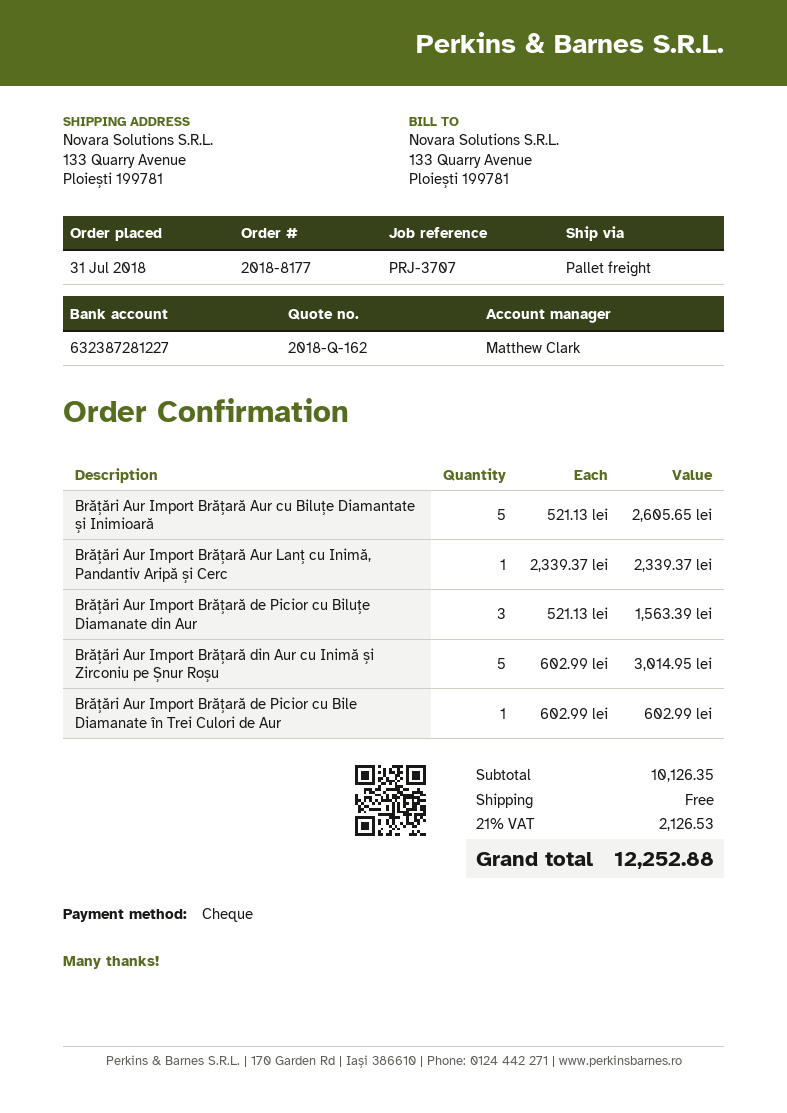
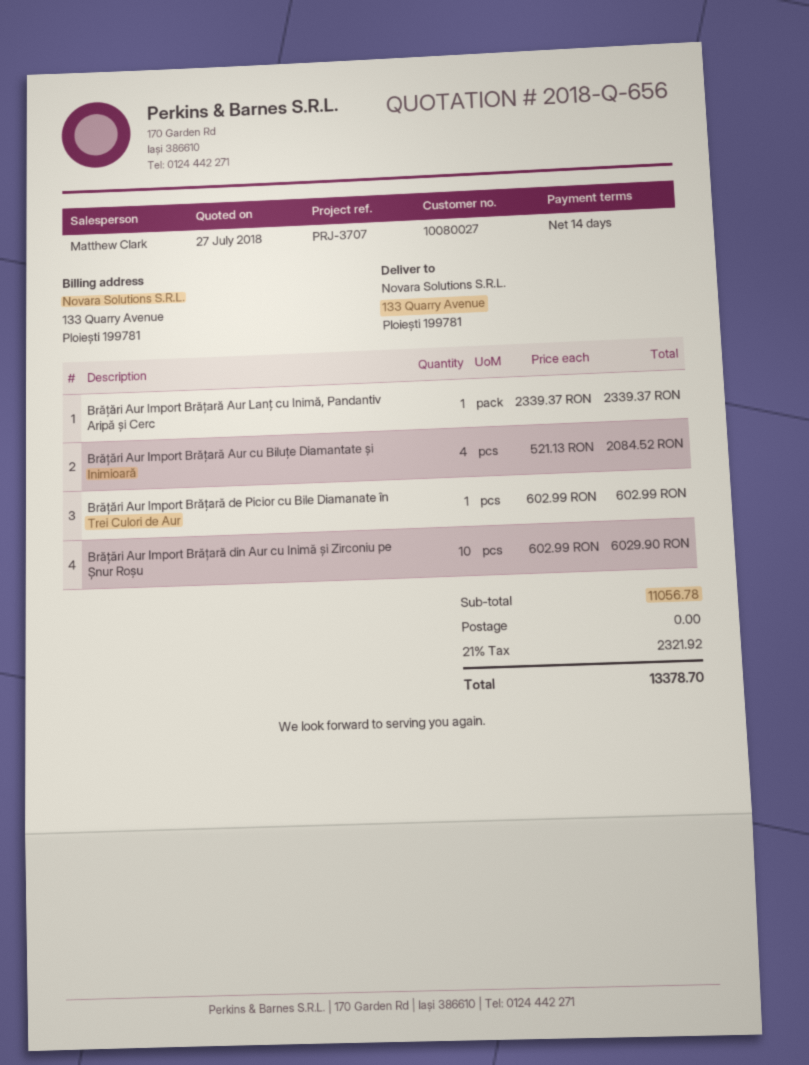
quote number: 2018-Q-162 -> 2018-Q-656
Brățări Aur Import Brățară Aur cu Biluțe Diamantate și Inimioară: 5 x 521.13 = 2605.65 -> 4 x 521.13 = 2084.52
Brățări Aur Import Brățară de Picior cu Biluțe Diamanate din Aur: 3 x 521.13 = 1563.39 -> none
Brățări Aur Import Brățară din Aur cu Inimă și Zirconiu pe Șnur Roșu: 5 x 602.99 = 3014.95 -> 10 x 602.99 = 6029.90
subtotal: 10126.35 -> 11056.78
tax: 21% = 2126.53 -> 21% = 2321.92
total: 12252.88 -> 13378.70

